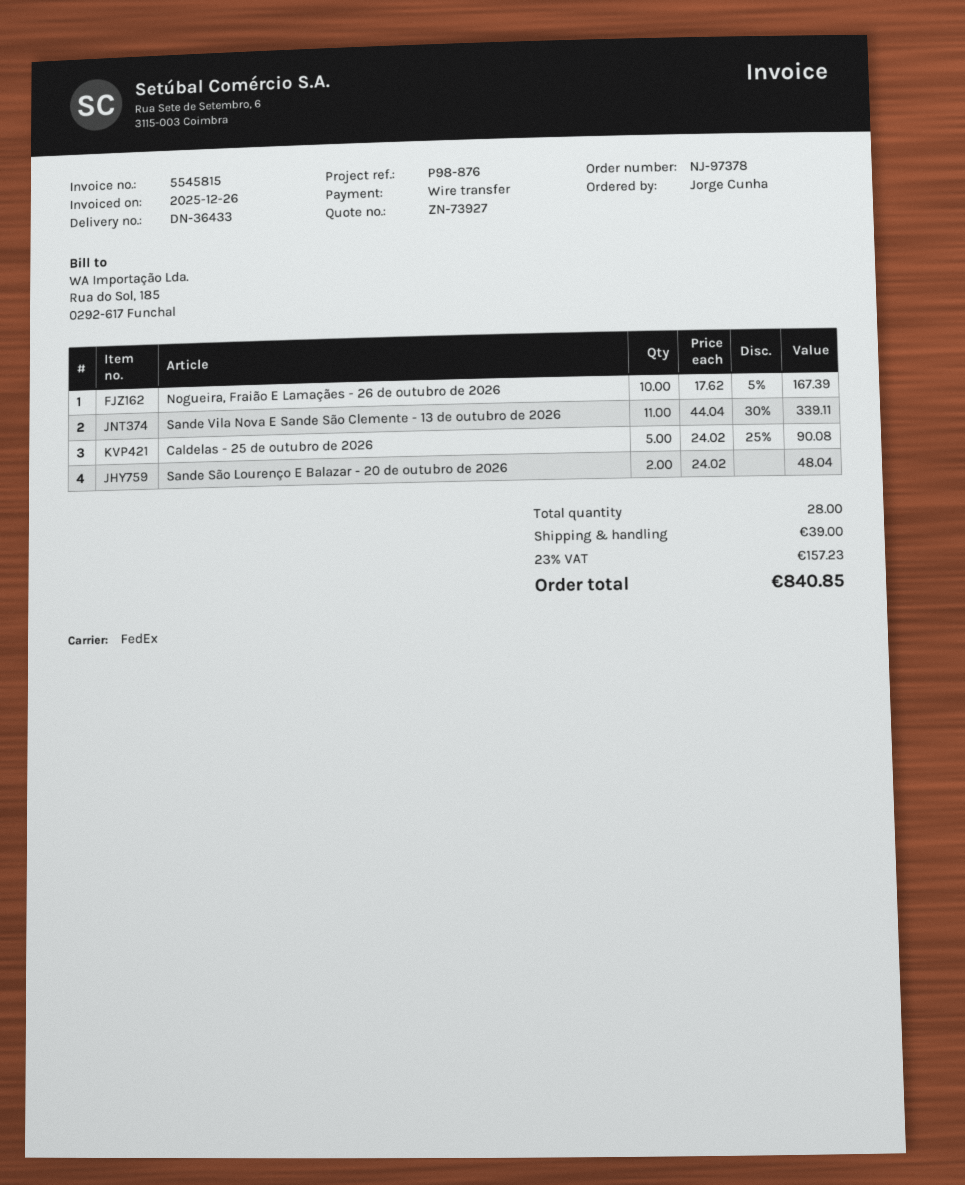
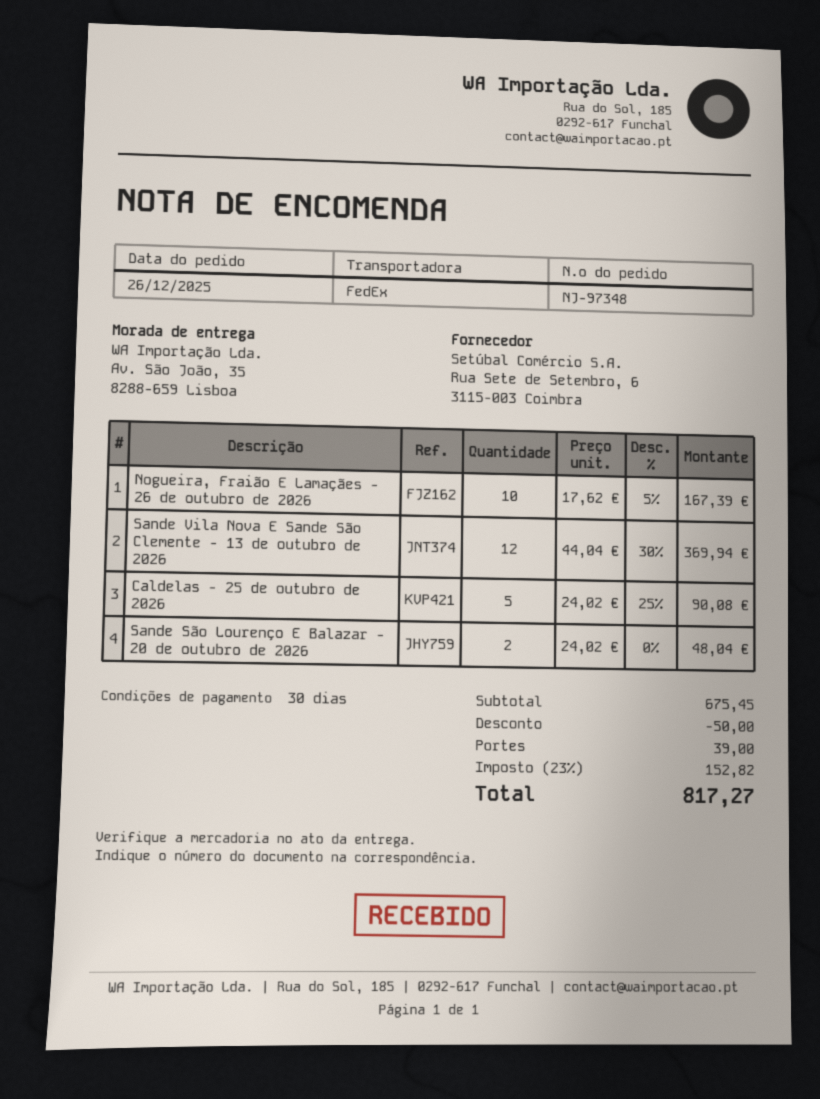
order number: NJ-97378 -> NJ-97348
Sande Vila Nova E Sande São Clemente - 13 de outubro de 2026: 11 x 44.04 - 30% = 339.11 -> 12 x 44.04 - 30% = 369.94
discount: none -> 50.00
tax: 23% = 157.23 -> 23% = 152.82
total: 840.85 -> 817.27

